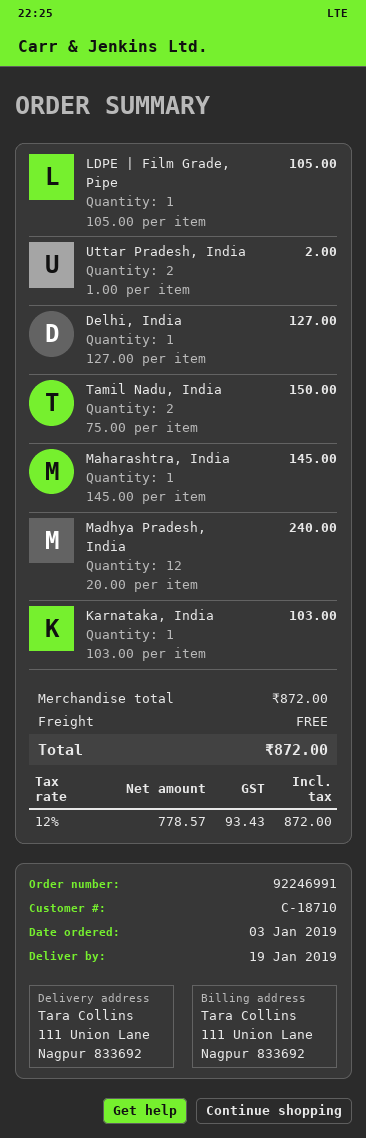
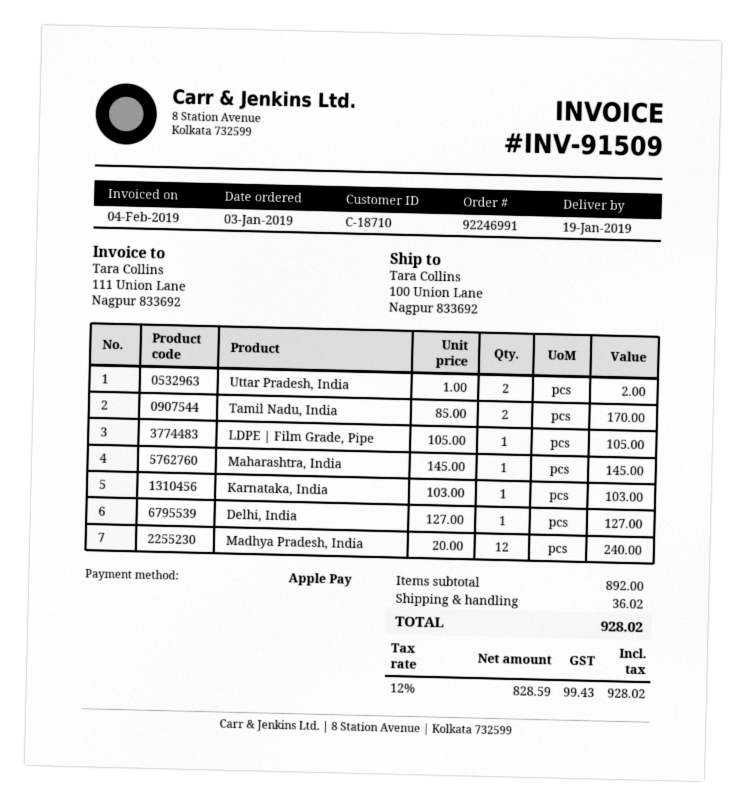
ship to: 111 Union Lane, Nagpur 833692 -> 100 Union Lane, Nagpur 833692
Tamil Nadu, India: 2 x 75.00 = 150.00 -> 2 x 85.00 = 170.00
subtotal: 872.00 -> 892.00
shipping: 0.00 -> 36.02
net: 778.57 -> 828.59
tax: 12% = 93.43 -> 12% = 99.43
total: 872.00 -> 928.02

